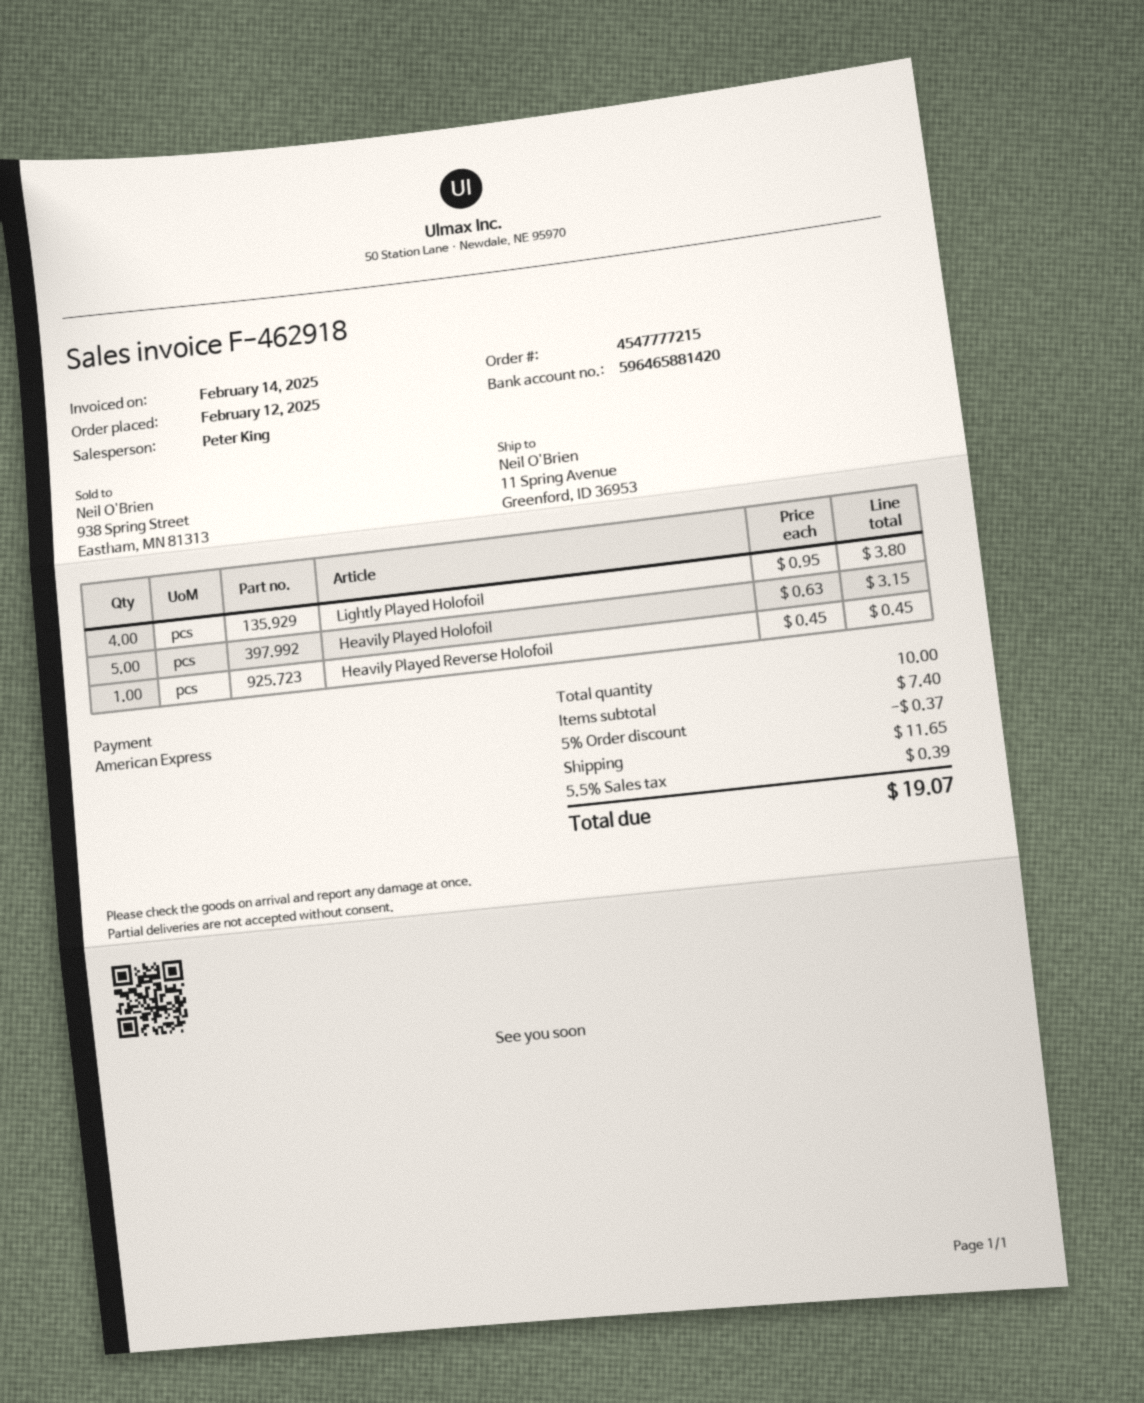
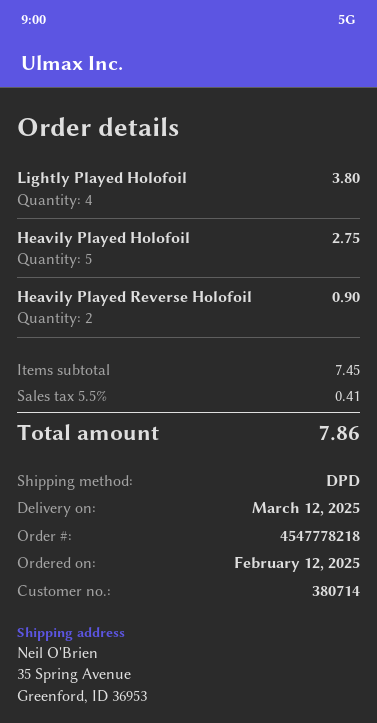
order number: 4547777215 -> 4547778218
ship to: 11 Spring Avenue, Greenford, ID 36953 -> 35 Spring Avenue, Greenford, ID 36953
Heavily Played Holofoil: 5 for 3.15 -> 5 for 2.75
Heavily Played Reverse Holofoil: 1 for 0.45 -> 2 for 0.90
subtotal: 7.40 -> 7.45
discount: 5% = 0.37 -> none
shipping: 11.65 -> none
tax: 5.5% = 0.39 -> 5.5% = 0.41
total: 19.07 -> 7.86

